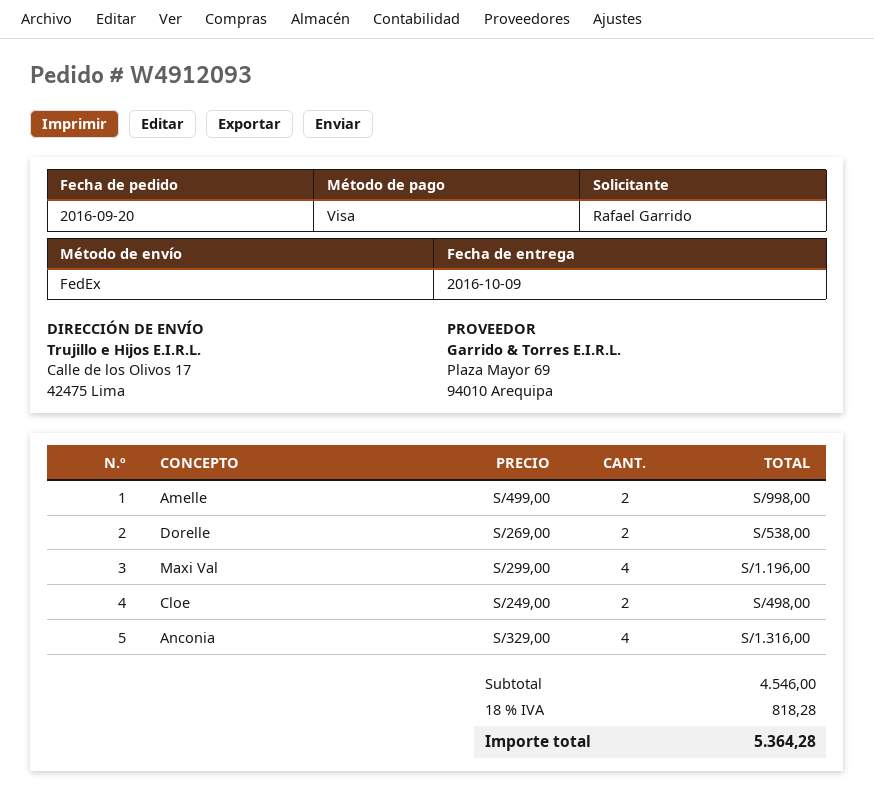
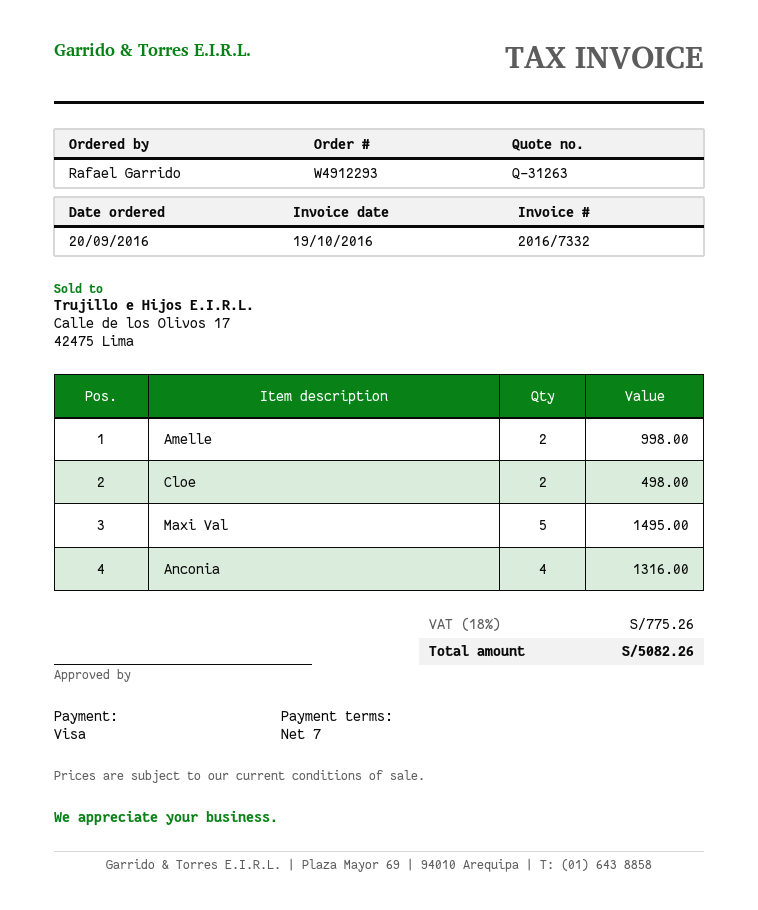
order number: W4912093 -> W4912293
Dorelle: 2 for 538.00 -> none
Maxi Val: 4 for 1196.00 -> 5 for 1495.00
tax: 18% = 818.28 -> 18% = 775.26
total: 5364.28 -> 5082.26

